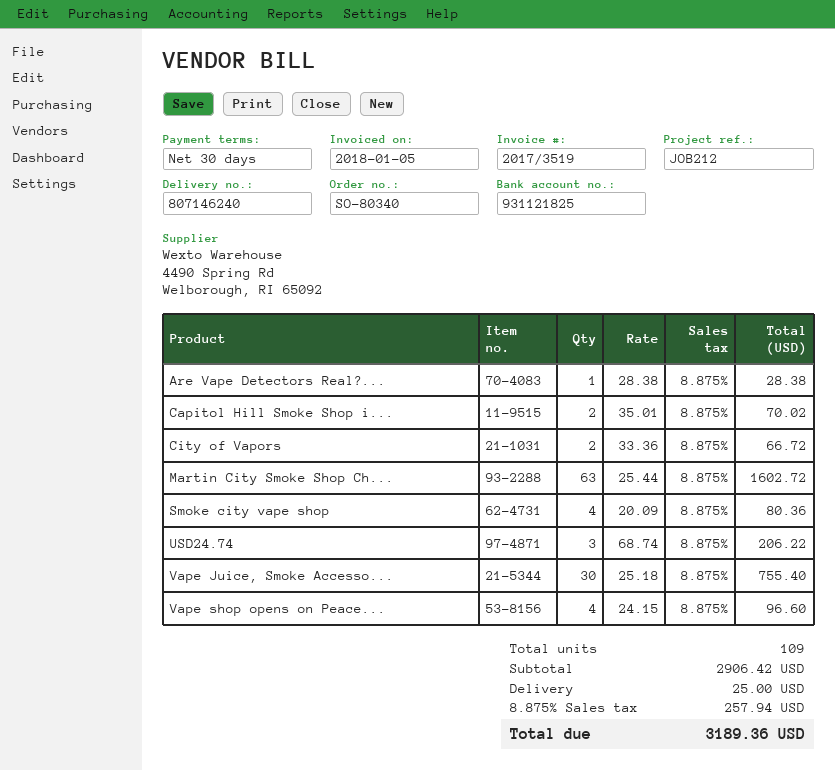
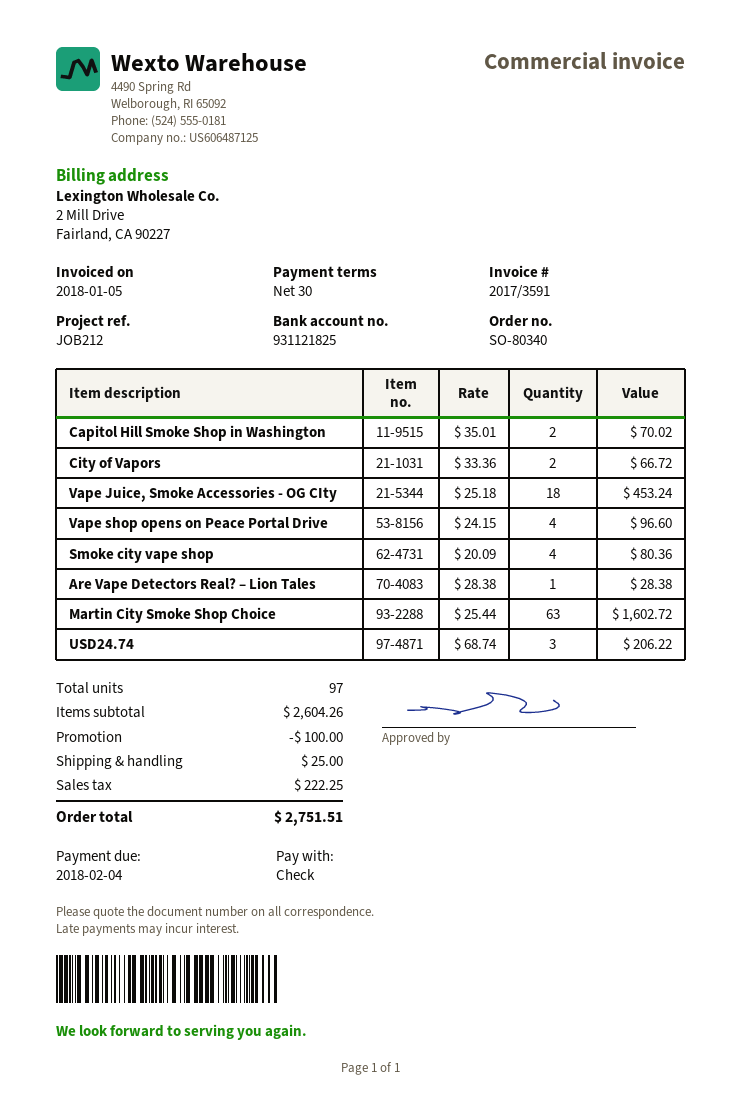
invoice number: 2017/3519 -> 2017/3591
Vape Juice, Smoke Accesso...: 30 x 25.18 = 755.40 -> 18 x 25.18 = 453.24
total quantity: 109 -> 97
subtotal: 2906.42 -> 2604.26
discount: none -> 100.00
tax: 257.94 -> 222.25
total: 3189.36 -> 2751.51

